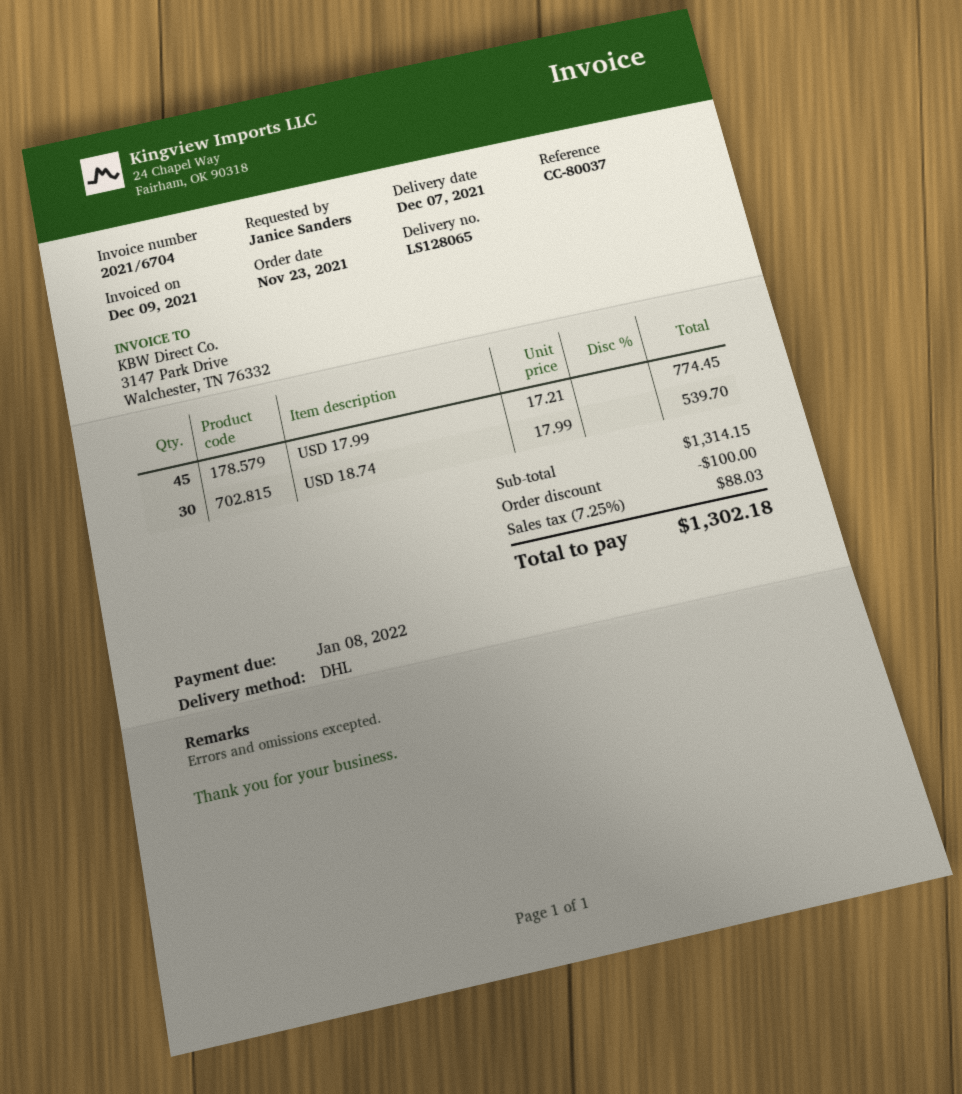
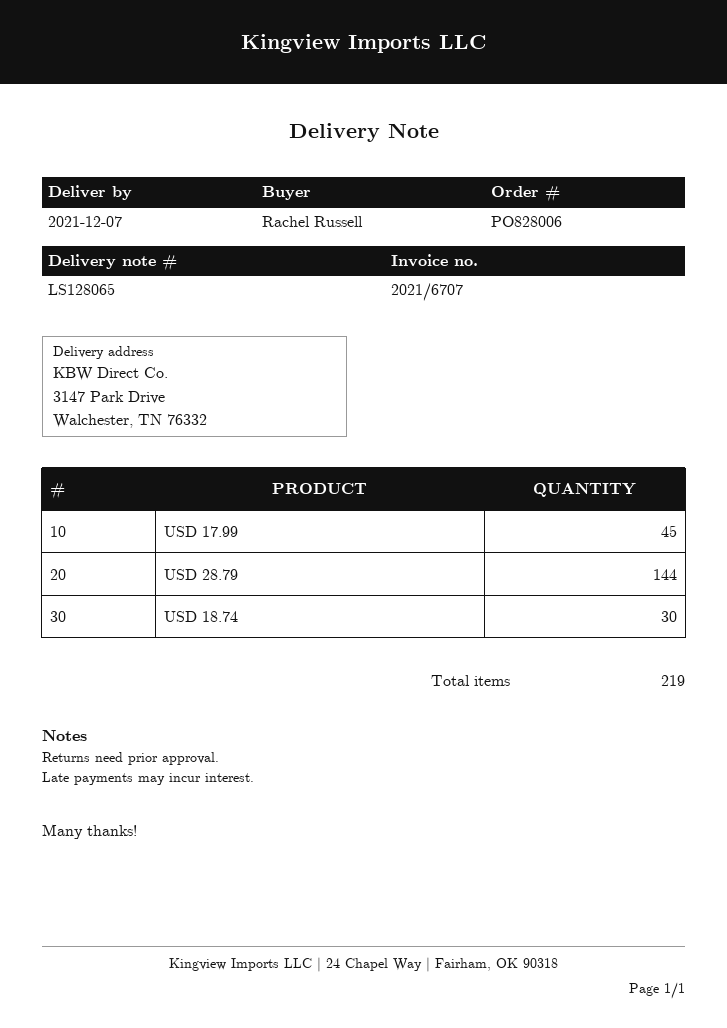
invoice number: 2021/6704 -> 2021/6707
ordered by: Janice Sanders -> Rachel Russell
USD 28.79: none -> 144

